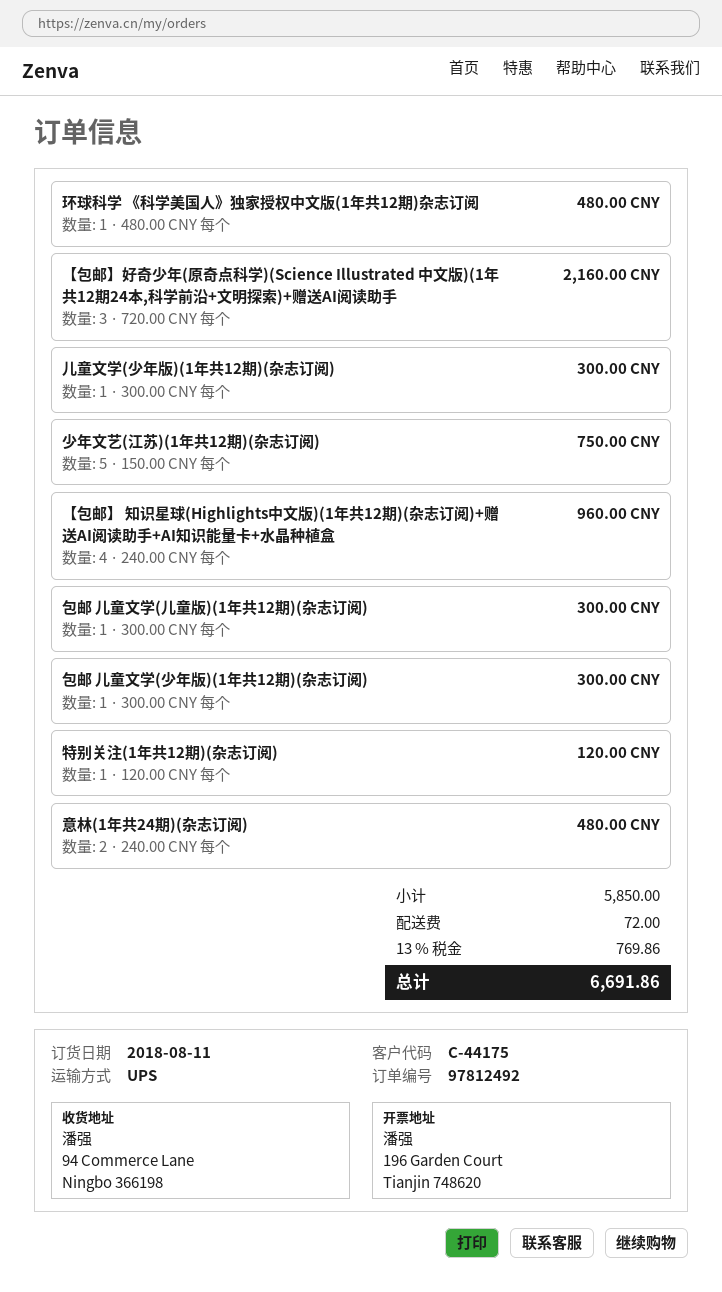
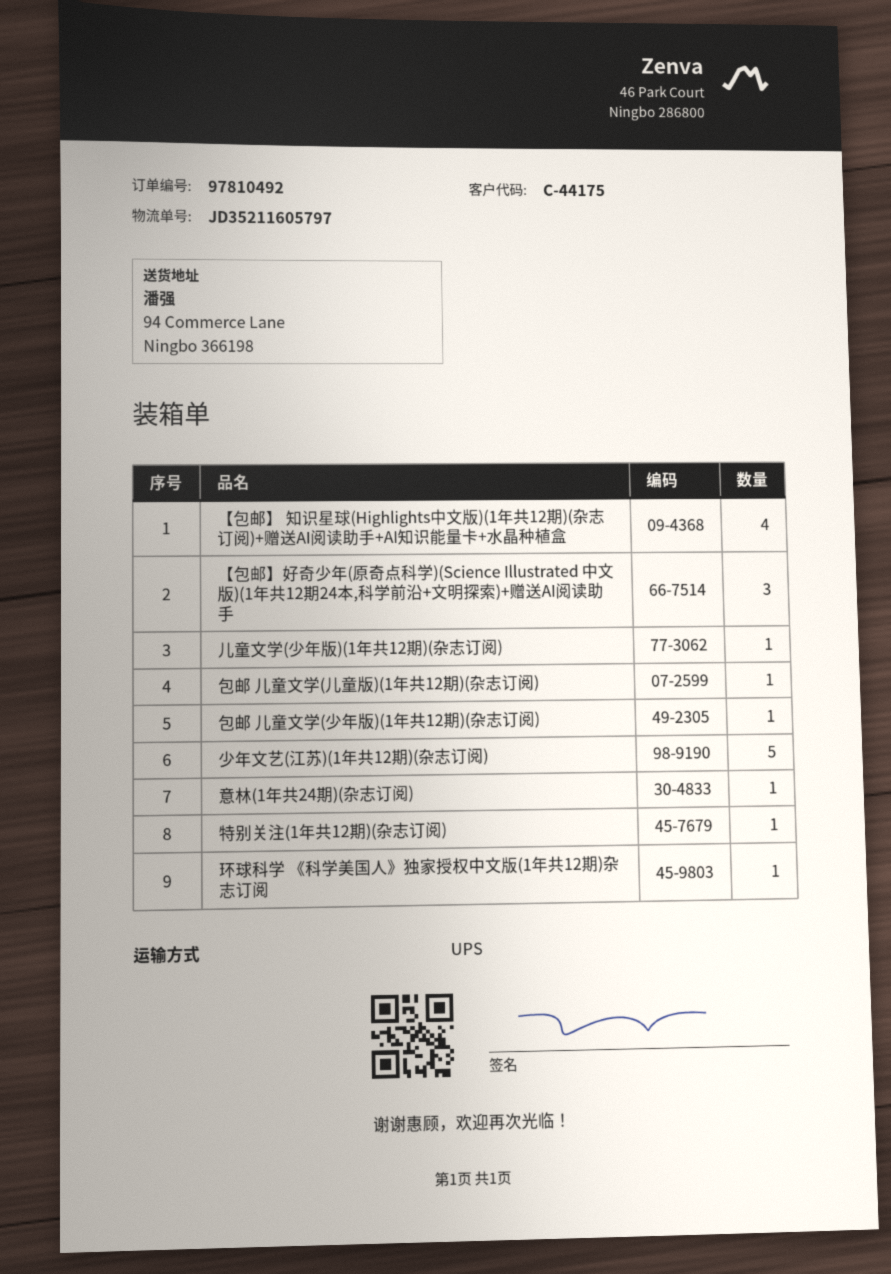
order number: 97812492 -> 97810492
意林(1年共24期)(杂志订阅): 2 -> 1

